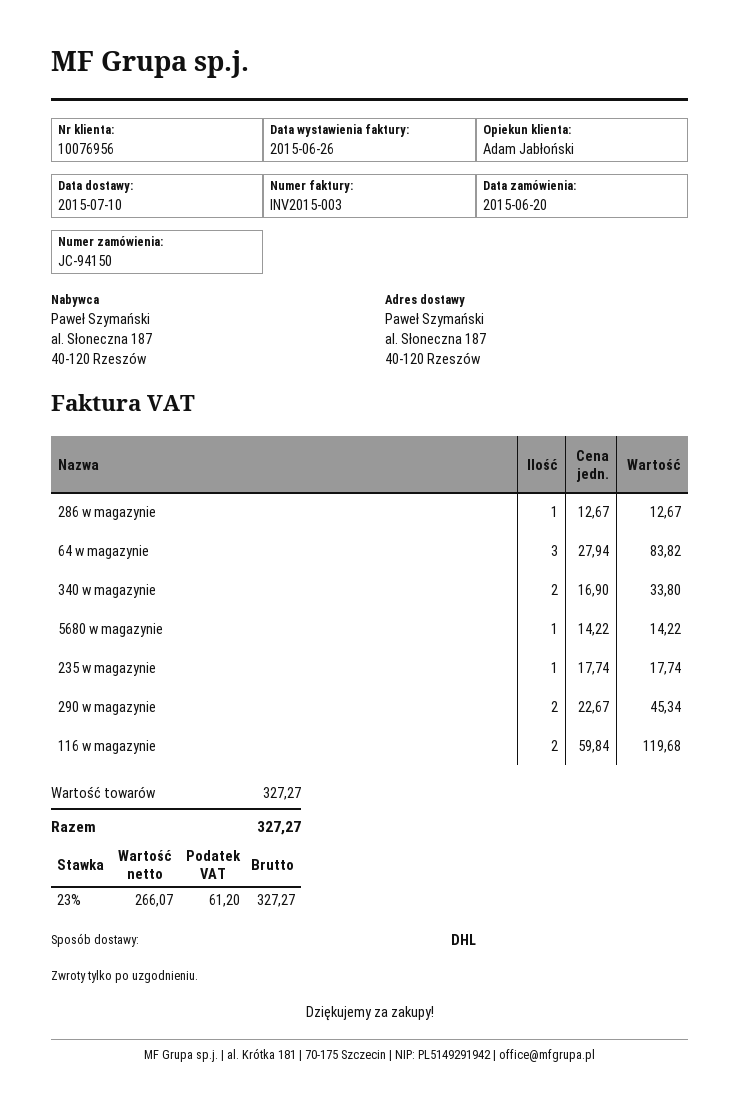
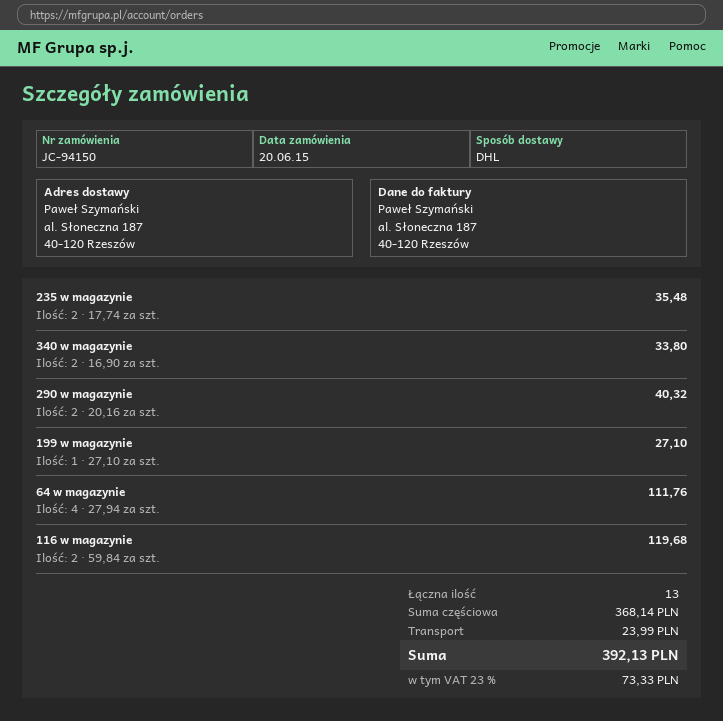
286 w magazynie: 1 x 12.67 = 12.67 -> none
64 w magazynie: 3 x 27.94 = 83.82 -> 4 x 27.94 = 111.76
5680 w magazynie: 1 x 14.22 = 14.22 -> none
235 w magazynie: 1 x 17.74 = 17.74 -> 2 x 17.74 = 35.48
290 w magazynie: 2 x 22.67 = 45.34 -> 2 x 20.16 = 40.32
199 w magazynie: none -> 1 x 27.10 = 27.10
subtotal: 327.27 -> 368.14
shipping: none -> 23.99
tax: 23% = 61.20 -> 23% = 73.33
total: 327.27 -> 392.13

